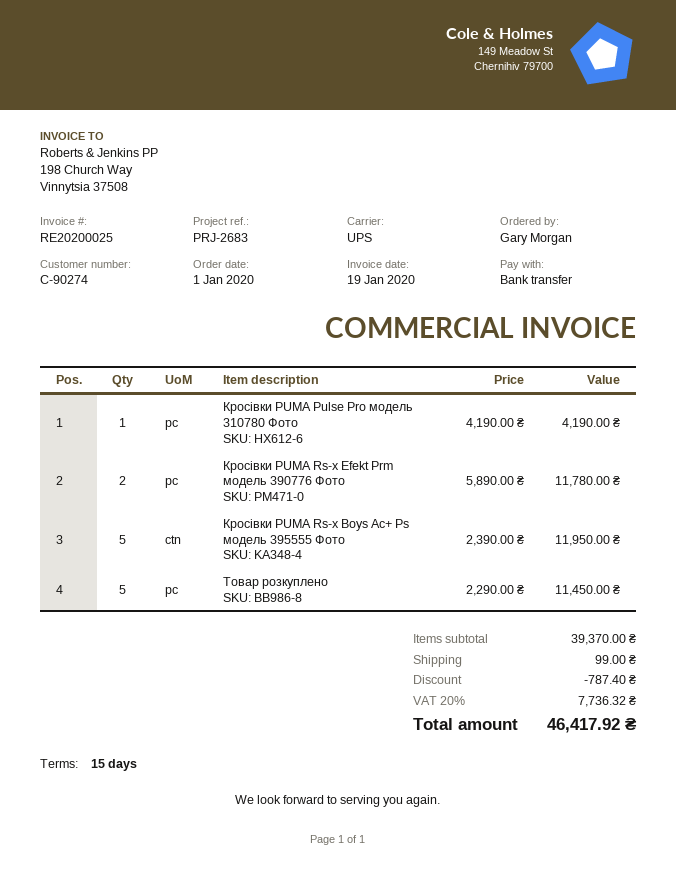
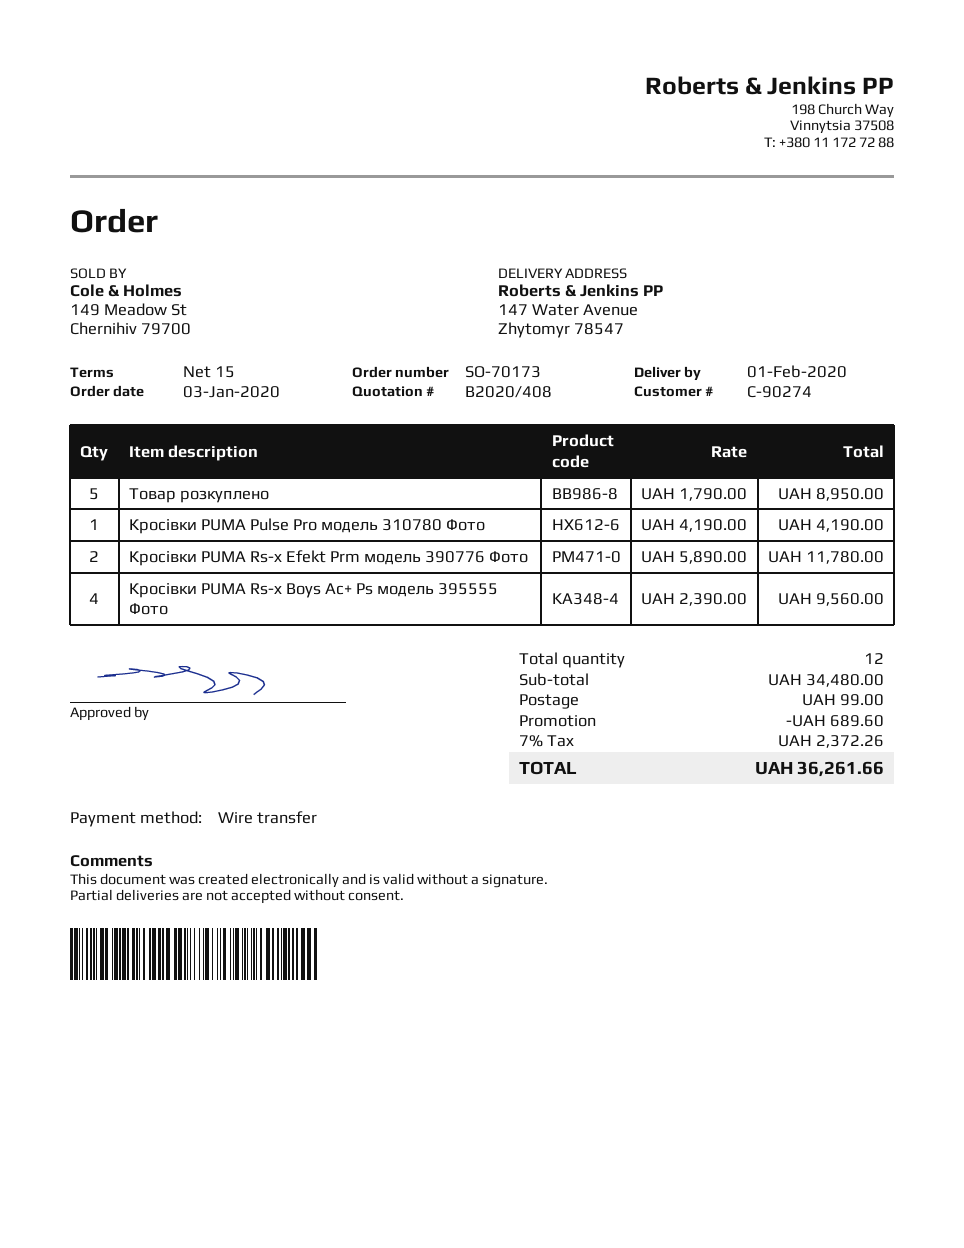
order date: 2020-01-01 -> 2020-01-03
Кросівки PUMA Rs-x Boys Ac+ Ps модель 395555 Фото: 5 x 2390.00 = 11950.00 -> 4 x 2390.00 = 9560.00
Товар розкуплено: 5 x 2290.00 = 11450.00 -> 5 x 1790.00 = 8950.00
subtotal: 39370.00 -> 34480.00
discount: 787.40 -> 689.60
tax: 20% = 7736.32 -> 7% = 2372.26
total: 46417.92 -> 36261.66

